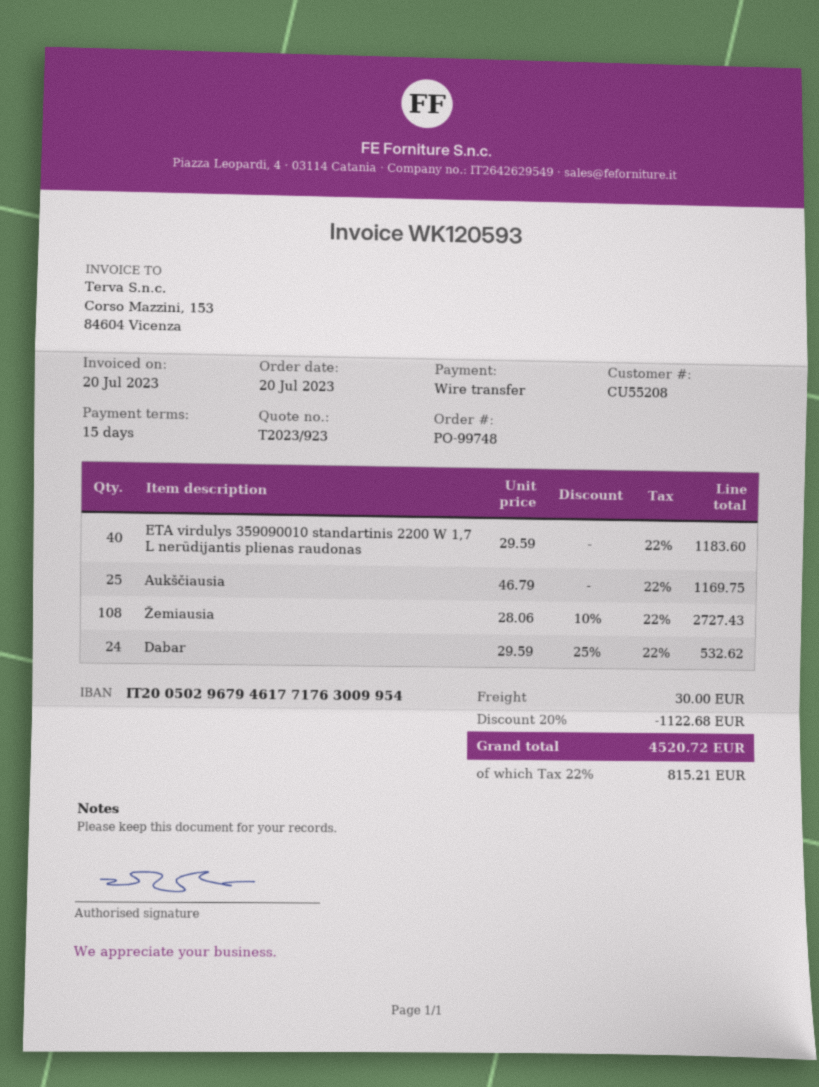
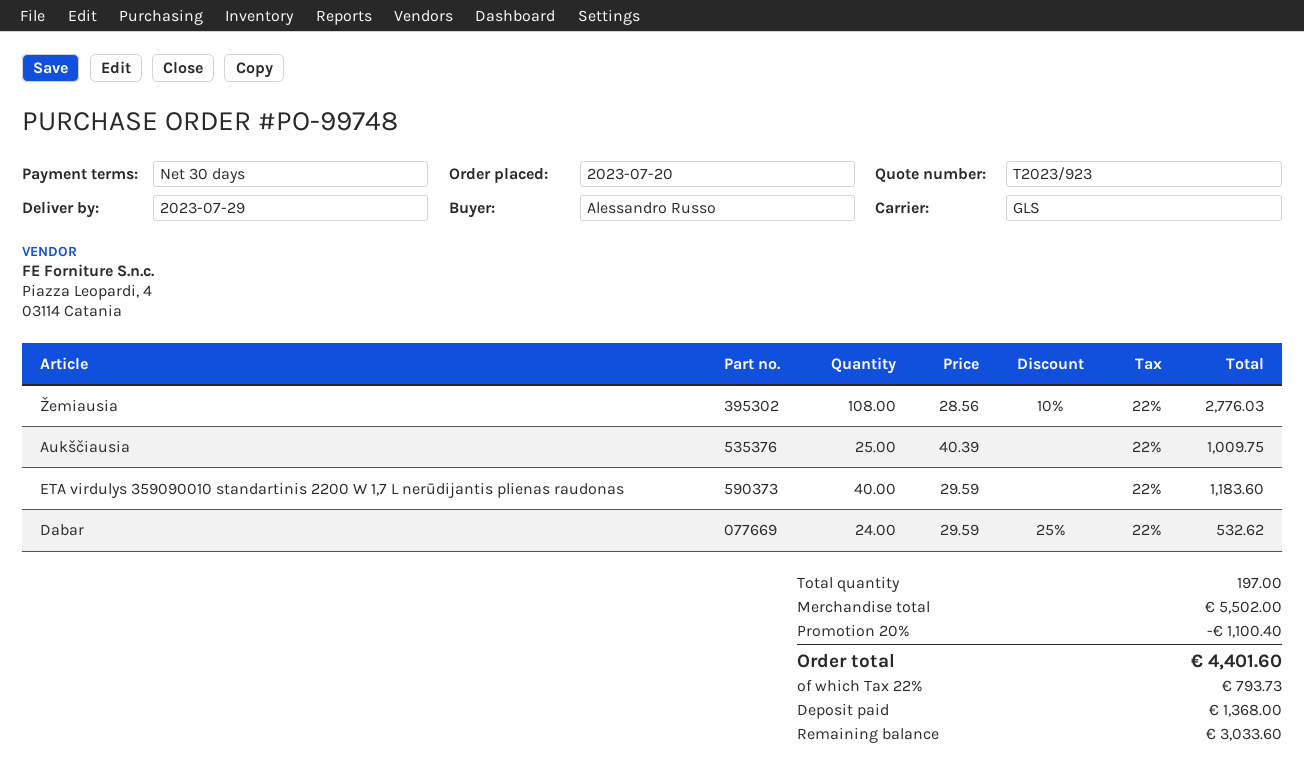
payment terms: 15 days -> 30 days
Aukščiausia: 25 x 46.79 = 1169.75 -> 25 x 40.39 = 1009.75
Žemiausia: 108 x 28.06 - 10% = 2727.43 -> 108 x 28.56 - 10% = 2776.03
discount: 20% = 1122.68 -> 20% = 1100.40
shipping: 30.00 -> none
tax: 22% = 815.21 -> 22% = 793.73
total: 4520.72 -> 4401.60

